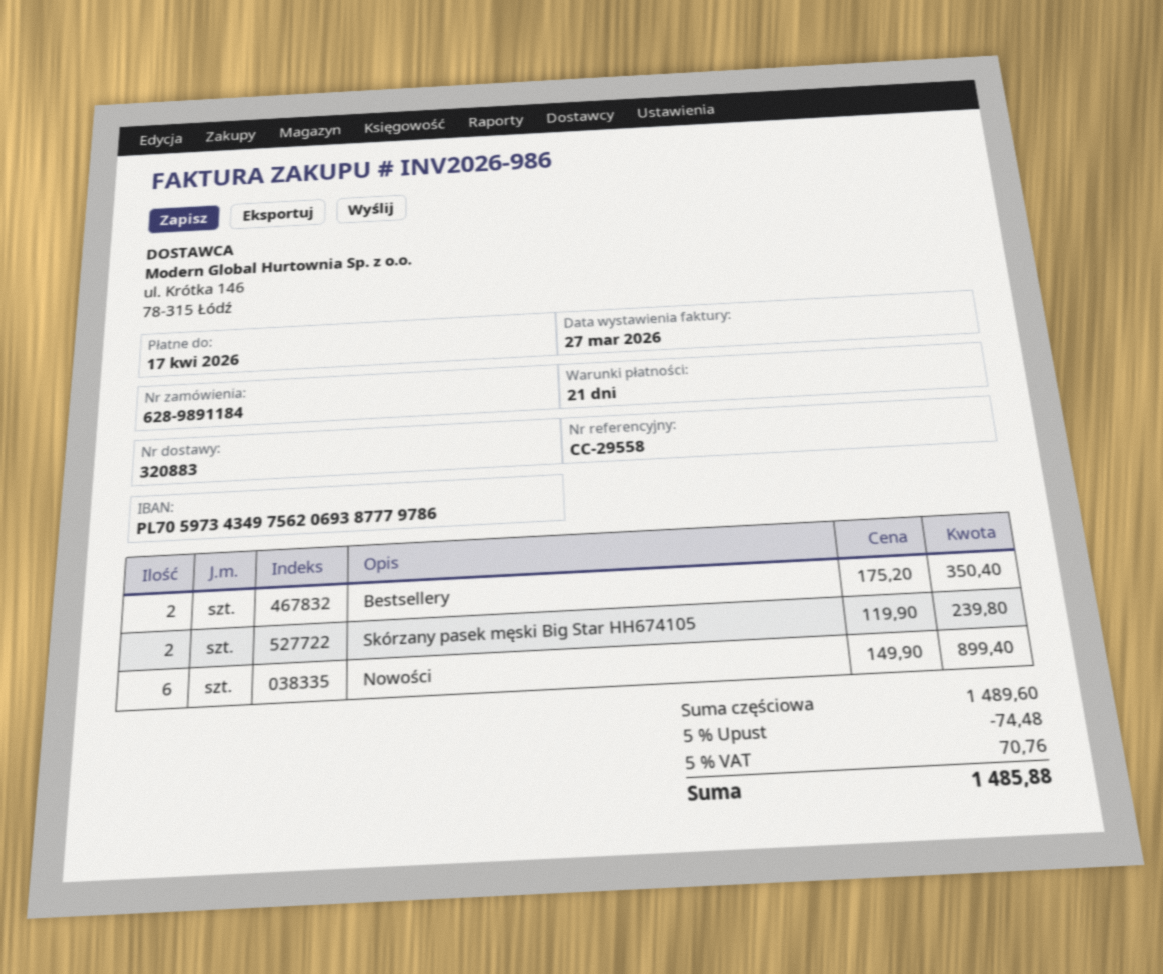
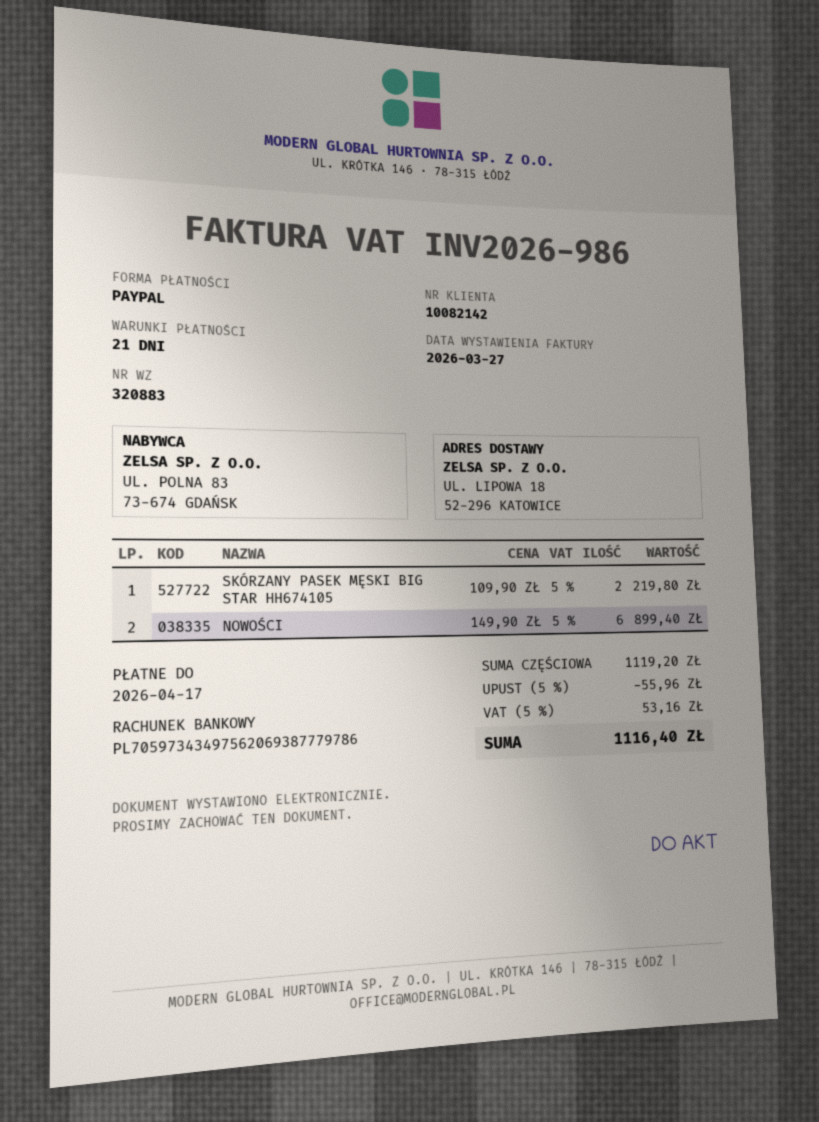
Bestsellery: 2 x 175.20 = 350.40 -> none
Skórzany pasek męski Big Star HH674105: 2 x 119.90 = 239.80 -> 2 x 109.90 = 219.80
subtotal: 1489.60 -> 1119.20
discount: 5% = 74.48 -> 5% = 55.96
tax: 5% = 70.76 -> 5% = 53.16
total: 1485.88 -> 1116.40

